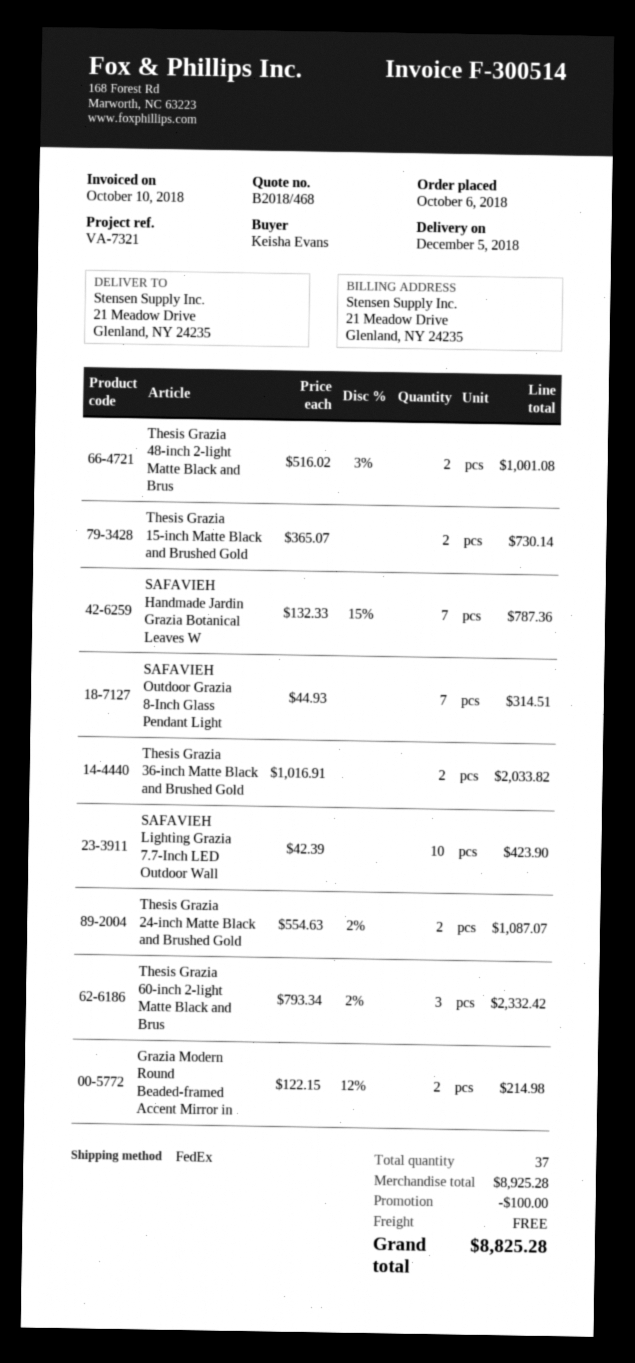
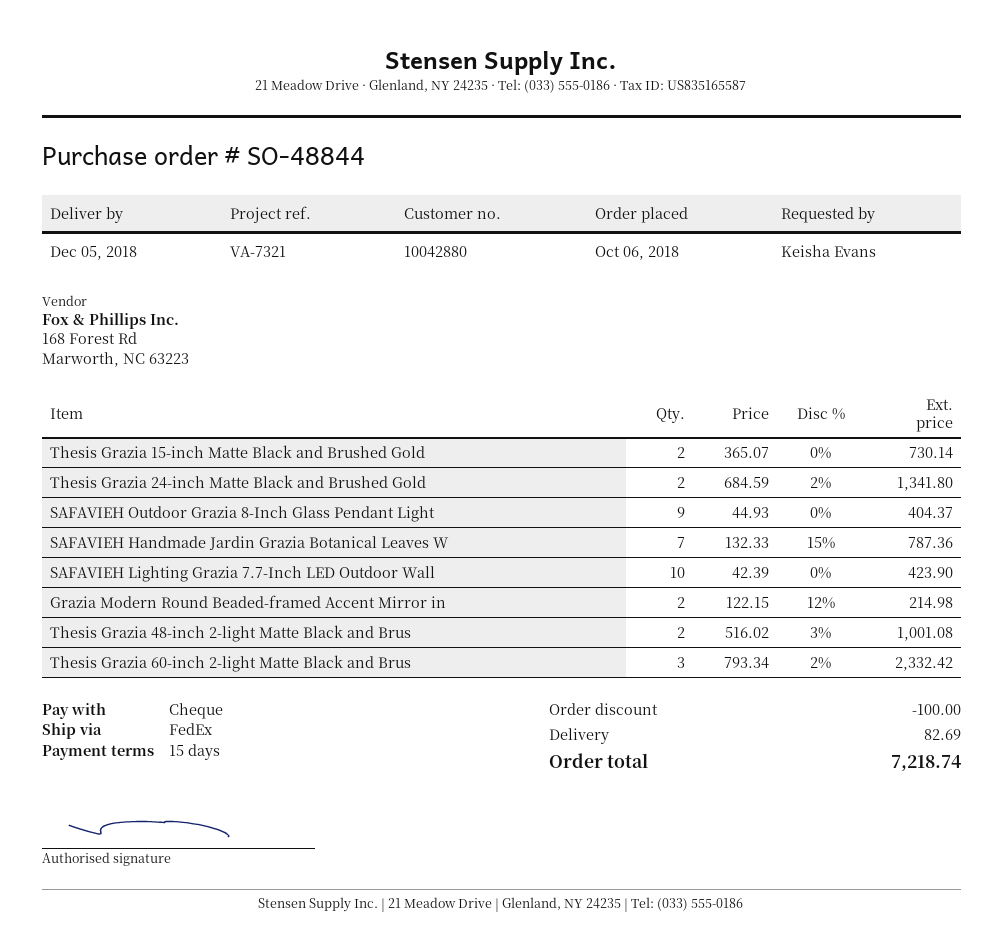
SAFAVIEH Outdoor Grazia 8-Inch Glass Pendant Light: 7 x 44.93 = 314.51 -> 9 x 44.93 = 404.37
Thesis Grazia 36-inch Matte Black and Brushed Gold: 2 x 1016.91 = 2033.82 -> none
Thesis Grazia 24-inch Matte Black and Brushed Gold: 2 x 554.63 - 2% = 1087.07 -> 2 x 684.59 - 2% = 1341.80
shipping: 0.00 -> 82.69
total: 8825.28 -> 7218.74

